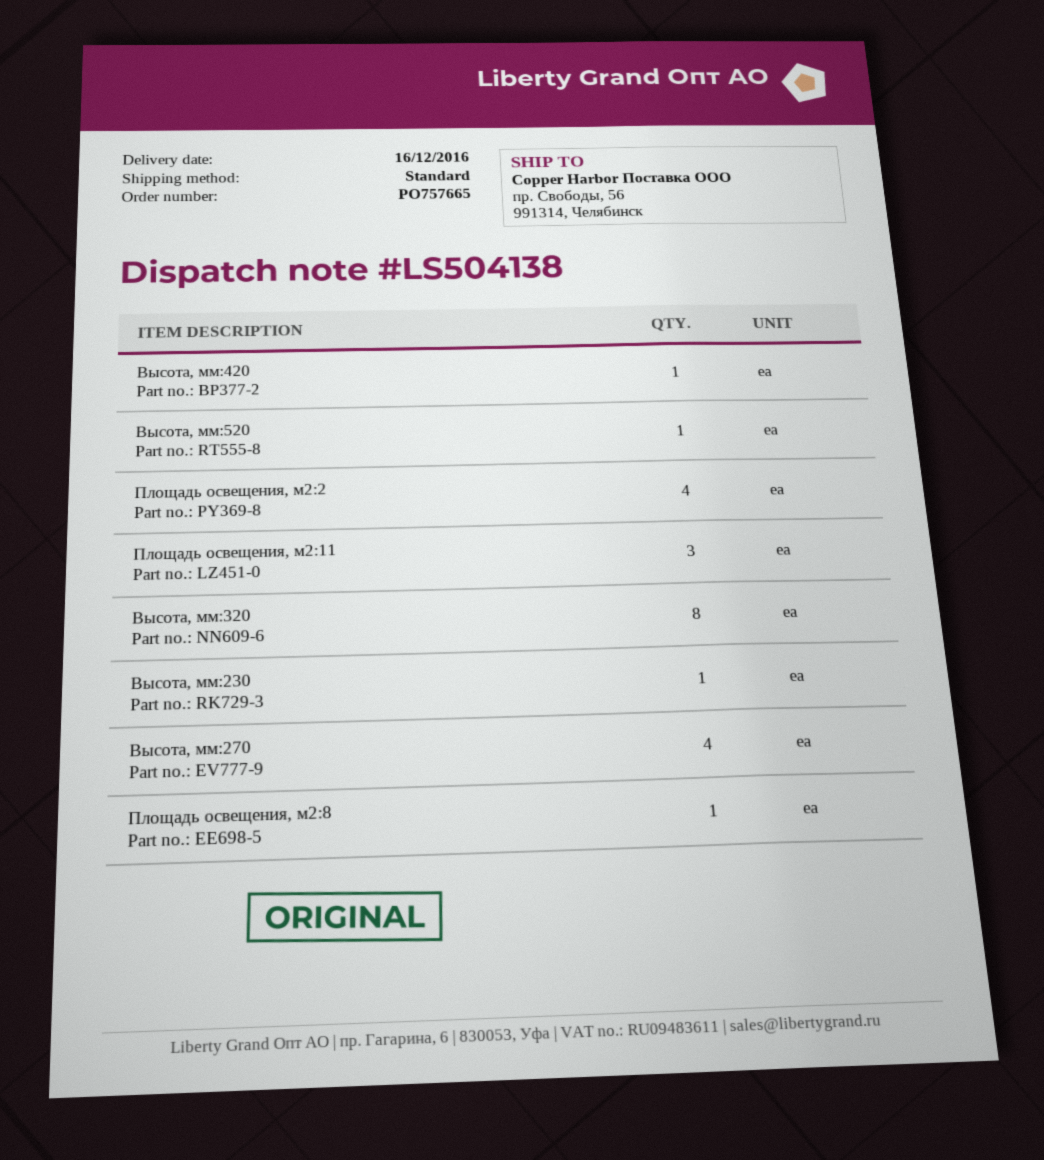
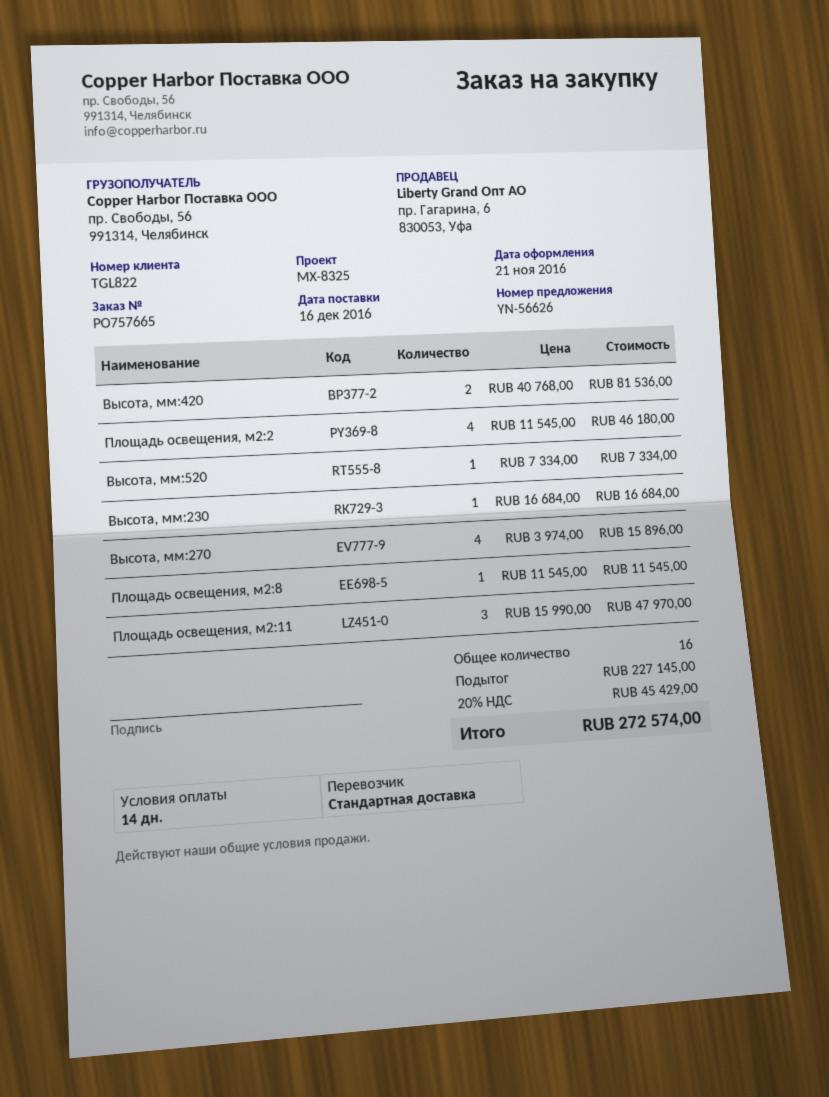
Высота, мм:420: 1 -> 2
Высота, мм:320: 8 -> none

